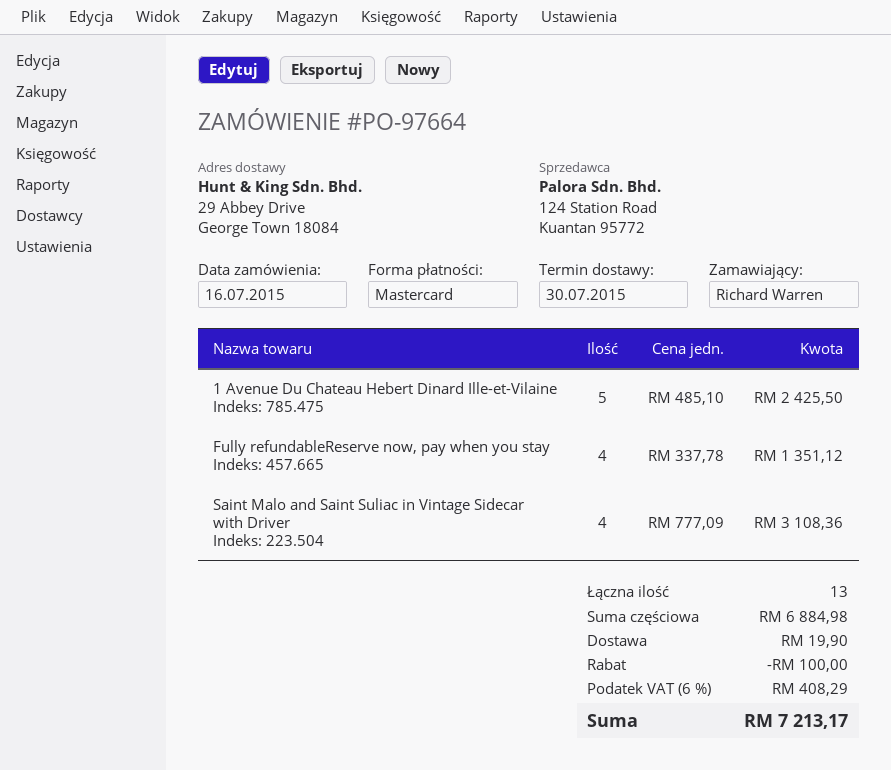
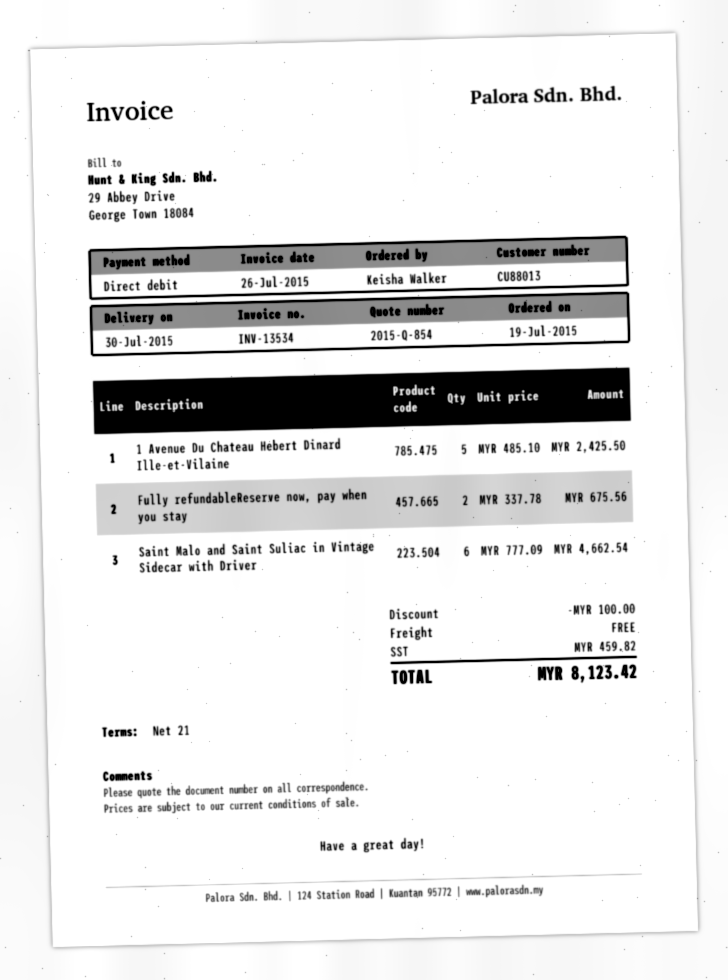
order date: 2015-07-16 -> 2015-07-19
ordered by: Richard Warren -> Keisha Walker
payment method: Mastercard -> direct debit
Fully refundableReserve now, pay when you stay: 4 x 337.78 = 1351.12 -> 2 x 337.78 = 675.56
Saint Malo and Saint Suliac in Vintage Sidecar with Driver: 4 x 777.09 = 3108.36 -> 6 x 777.09 = 4662.54
shipping: 19.90 -> 0.00
tax: 408.29 -> 459.82
total: 7213.17 -> 8123.42

